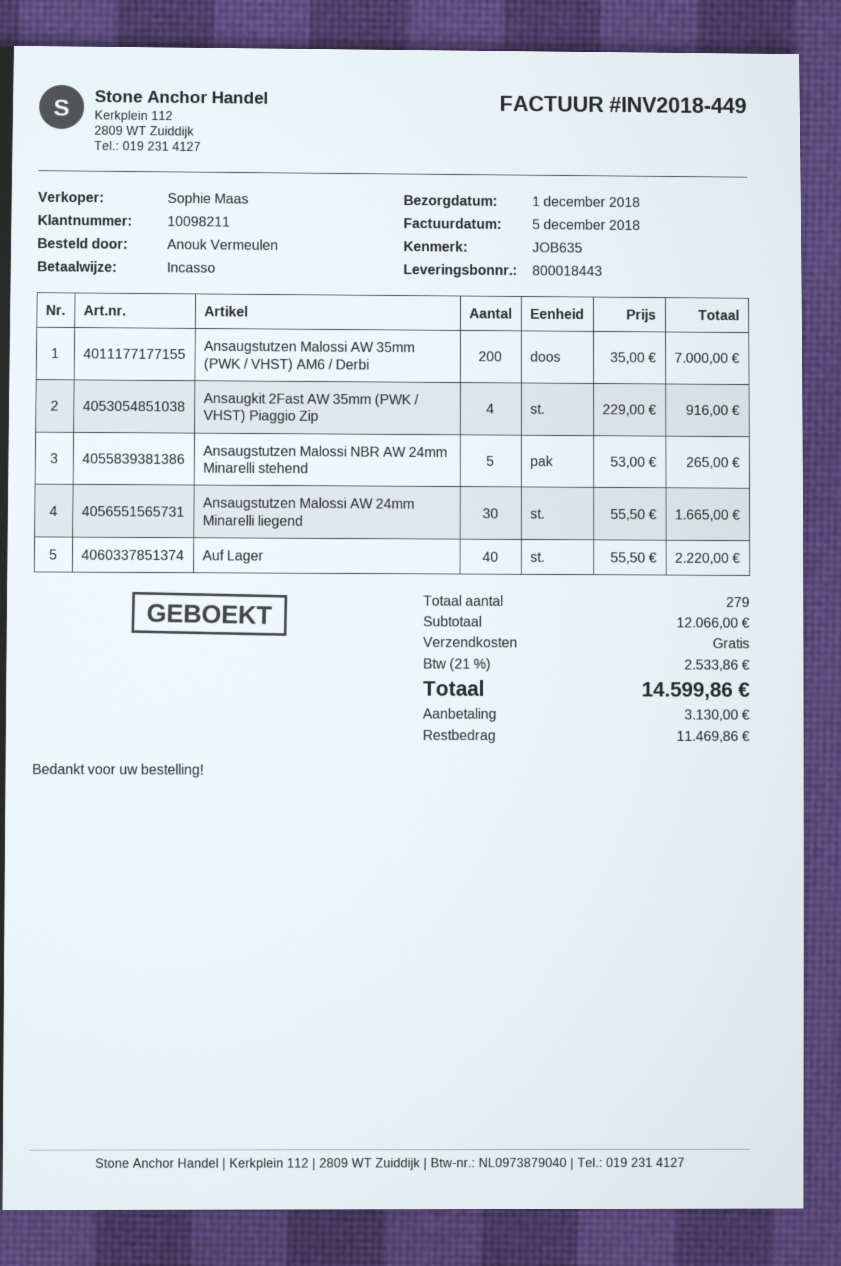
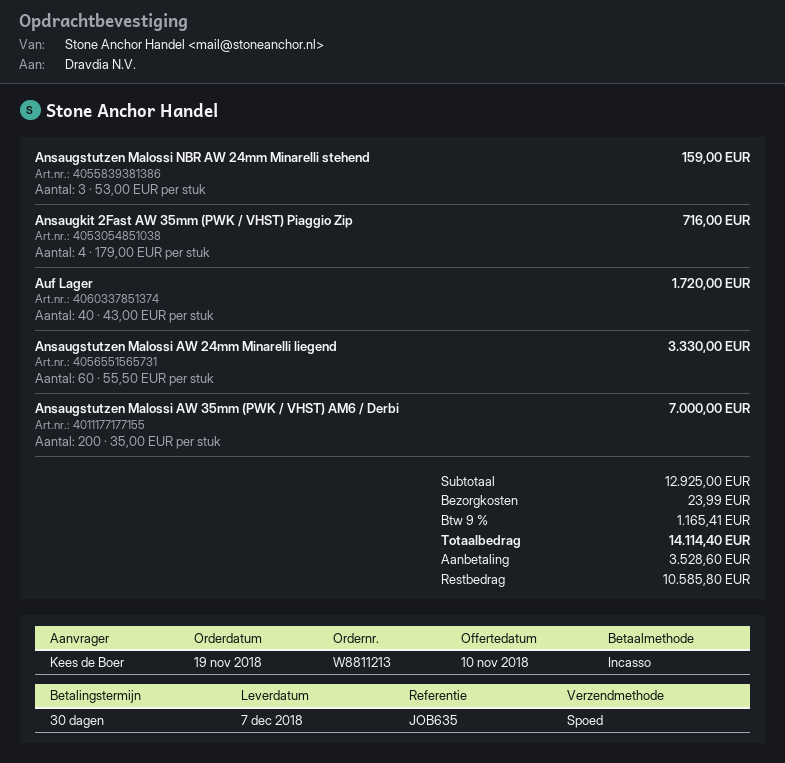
delivery date: 2018-12-01 -> 2018-12-07
ordered by: Anouk Vermeulen -> Kees de Boer
Ansaugkit 2Fast AW 35mm (PWK / VHST) Piaggio Zip: 4 x 229.00 = 916.00 -> 4 x 179.00 = 716.00
Ansaugstutzen Malossi NBR AW 24mm Minarelli stehend: 5 x 53.00 = 265.00 -> 3 x 53.00 = 159.00
Ansaugstutzen Malossi AW 24mm Minarelli liegend: 30 x 55.50 = 1665.00 -> 60 x 55.50 = 3330.00
Auf Lager: 40 x 55.50 = 2220.00 -> 40 x 43.00 = 1720.00
subtotal: 12066.00 -> 12925.00
shipping: 0.00 -> 23.99
tax: 21% = 2533.86 -> 9% = 1165.41
total: 14599.86 -> 14114.40
deposit: 3130.00 -> 3528.60
balance: 11469.86 -> 10585.80

